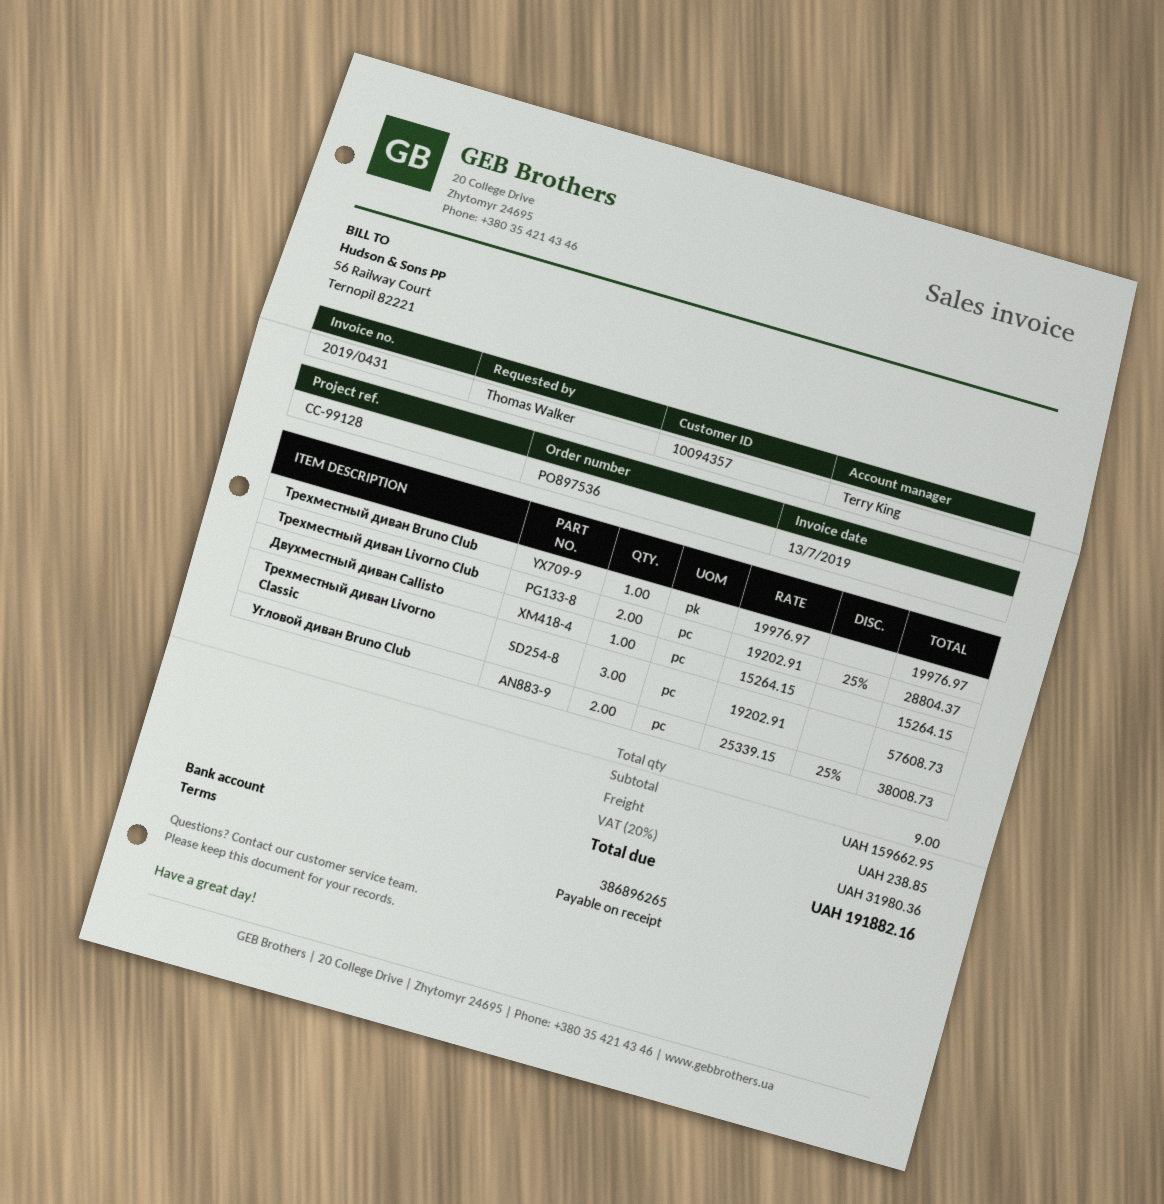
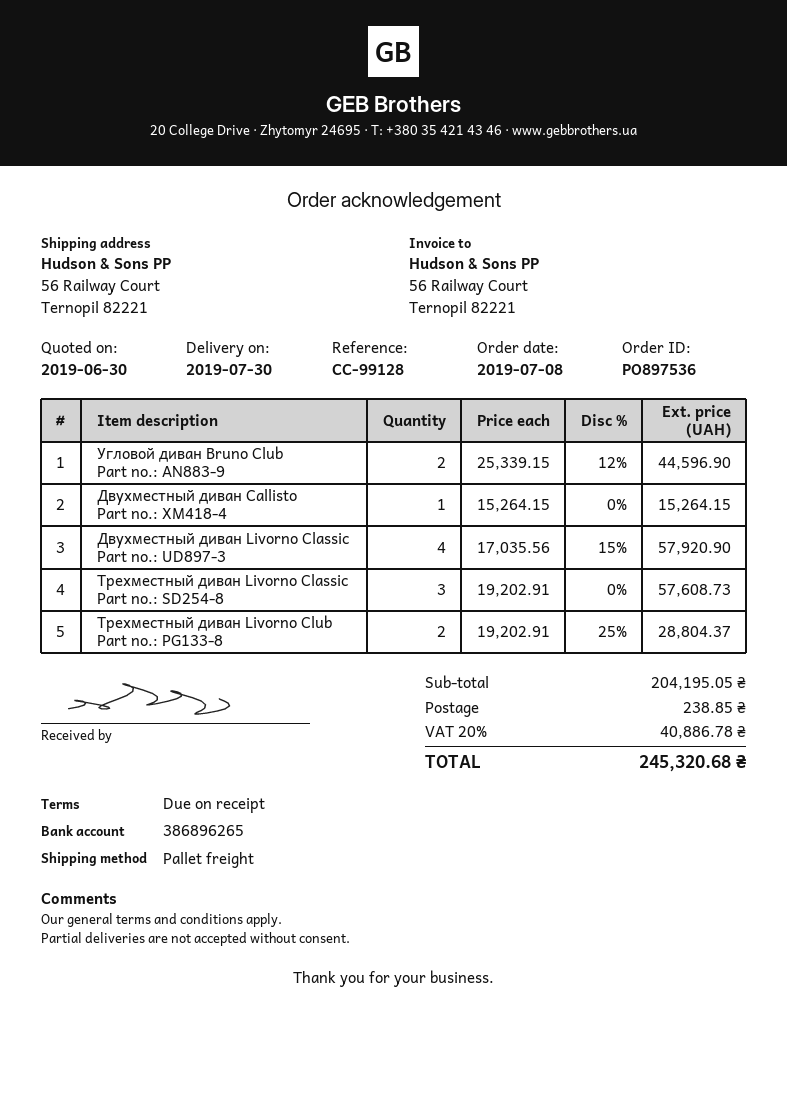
Трехместный диван Bruno Club: 1 x 19976.97 = 19976.97 -> none
Угловой диван Bruno Club: 2 x 25339.15 - 25% = 38008.73 -> 2 x 25339.15 - 12% = 44596.90
Двухместный диван Livorno Classic: none -> 4 x 17035.56 - 15% = 57920.90
subtotal: 159662.95 -> 204195.05
tax: 20% = 31980.36 -> 20% = 40886.78
total: 191882.16 -> 245320.68

